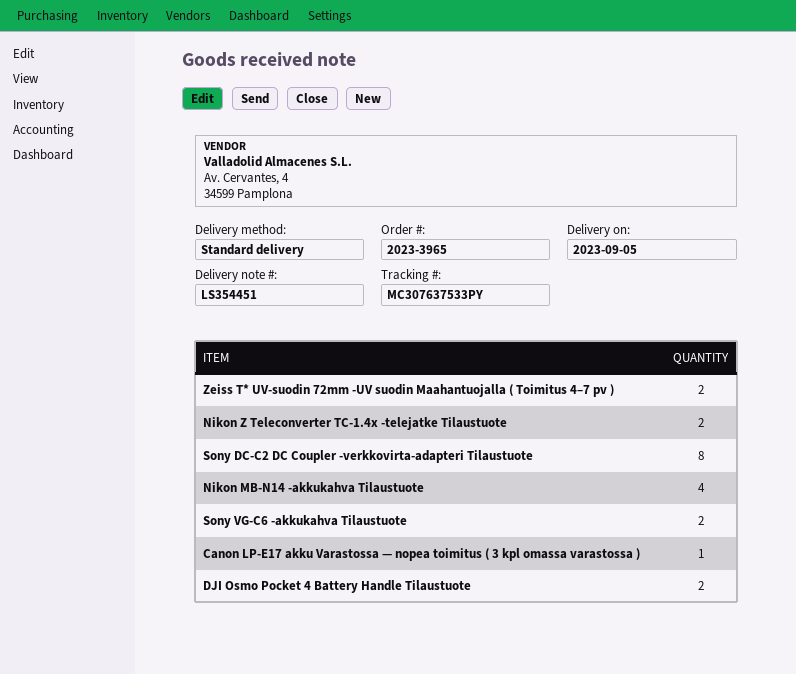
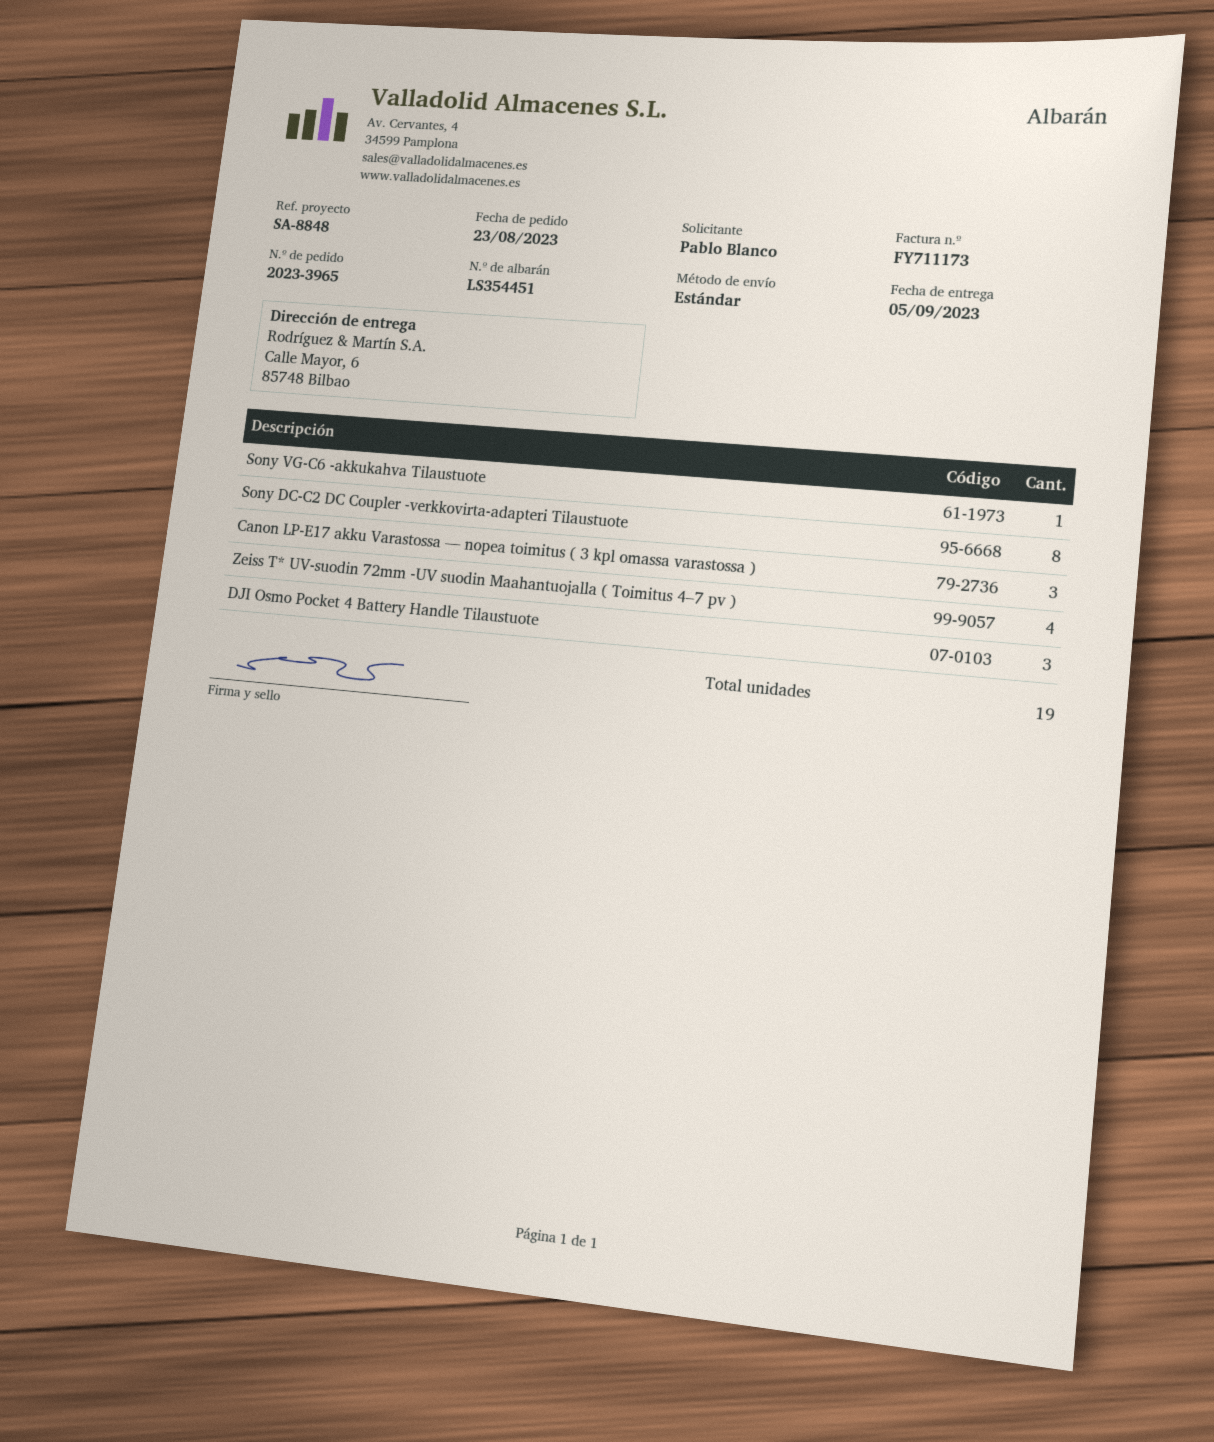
Zeiss T* UV-suodin 72mm -UV suodin Maahantuojalla ( Toimitus 4–7 pv ): 2 -> 4
Nikon Z Teleconverter TC-1.4x -telejatke Tilaustuote: 2 -> none
Nikon MB-N14 -akkukahva Tilaustuote: 4 -> none
Sony VG-C6 -akkukahva Tilaustuote: 2 -> 1
Canon LP-E17 akku Varastossa — nopea toimitus ( 3 kpl omassa varastossa ): 1 -> 3
DJI Osmo Pocket 4 Battery Handle Tilaustuote: 2 -> 3

